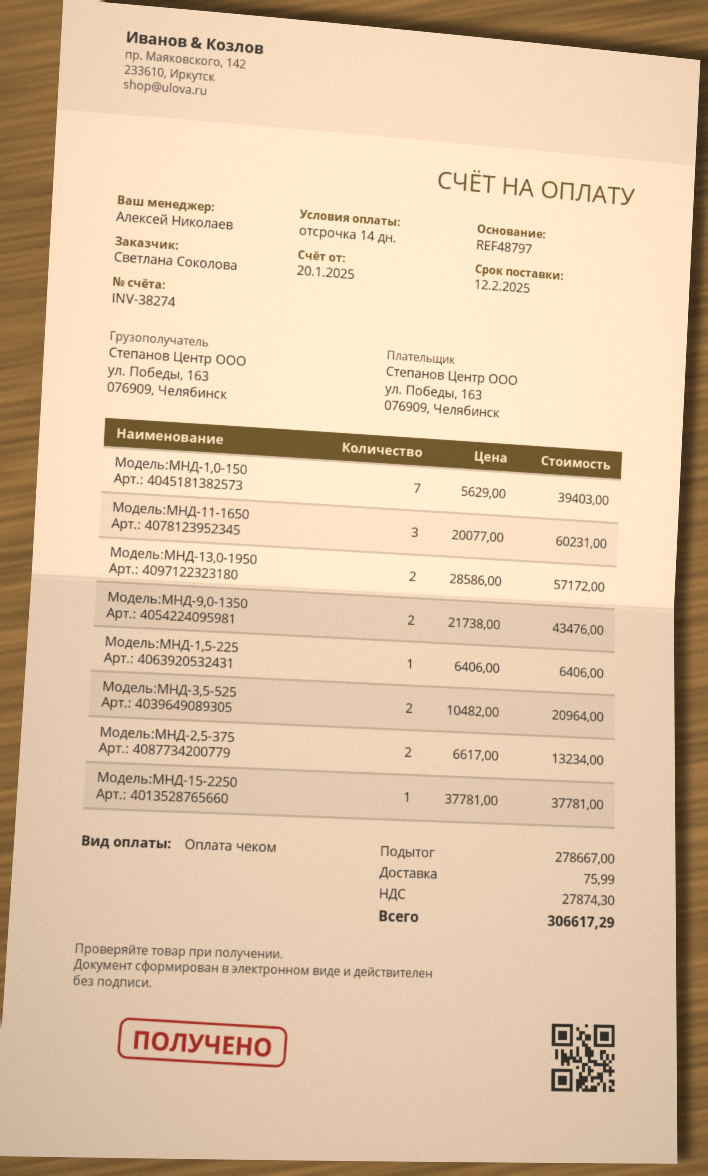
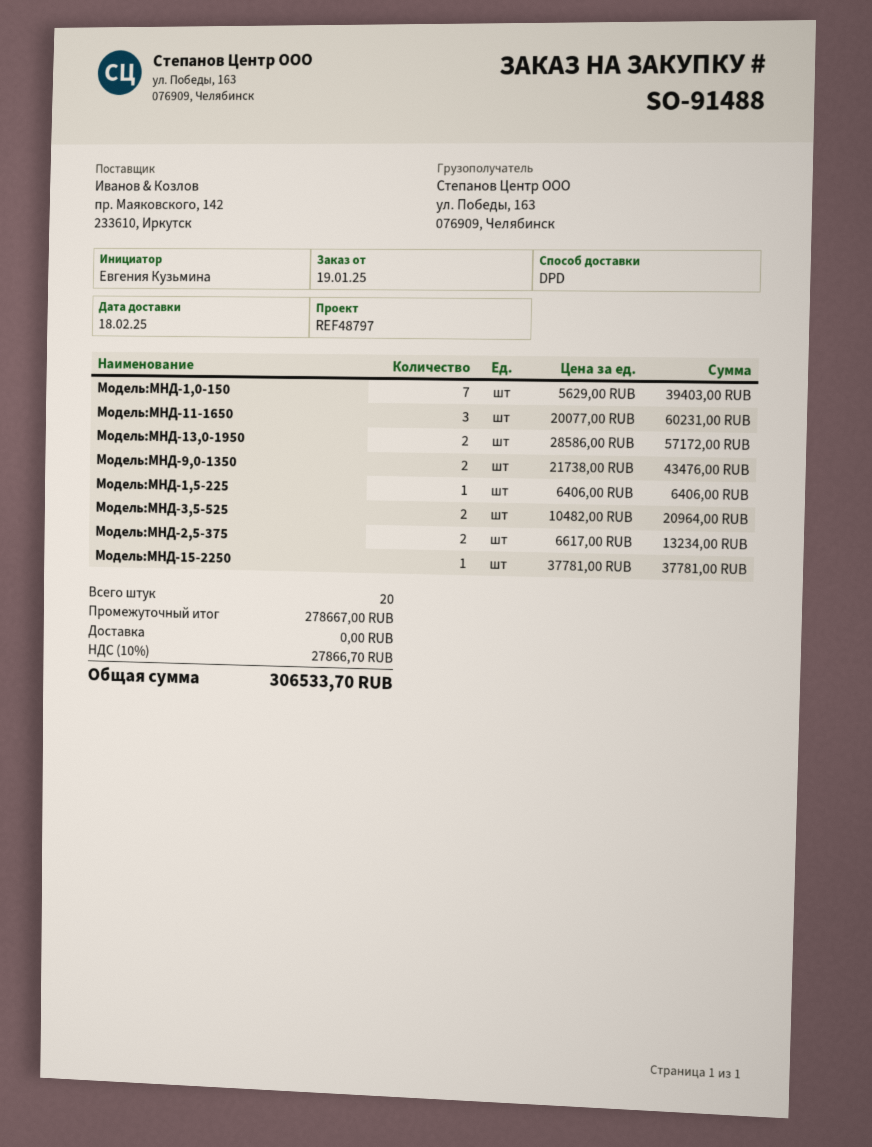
delivery date: 2025-02-12 -> 2025-02-18
ordered by: Светлана Соколова -> Евгения Кузьмина
shipping: 75.99 -> 0.00
tax: 27874.30 -> 27866.70
total: 306617.29 -> 306533.70

